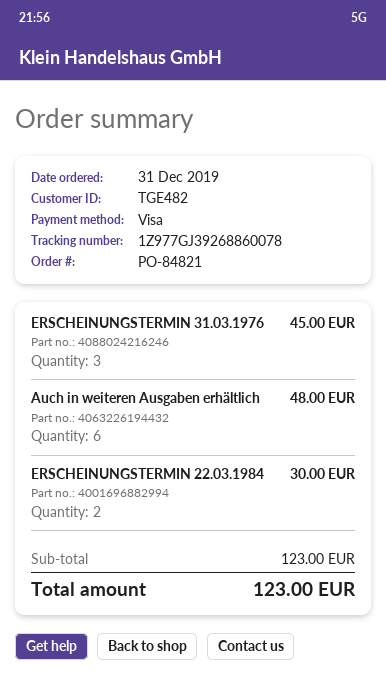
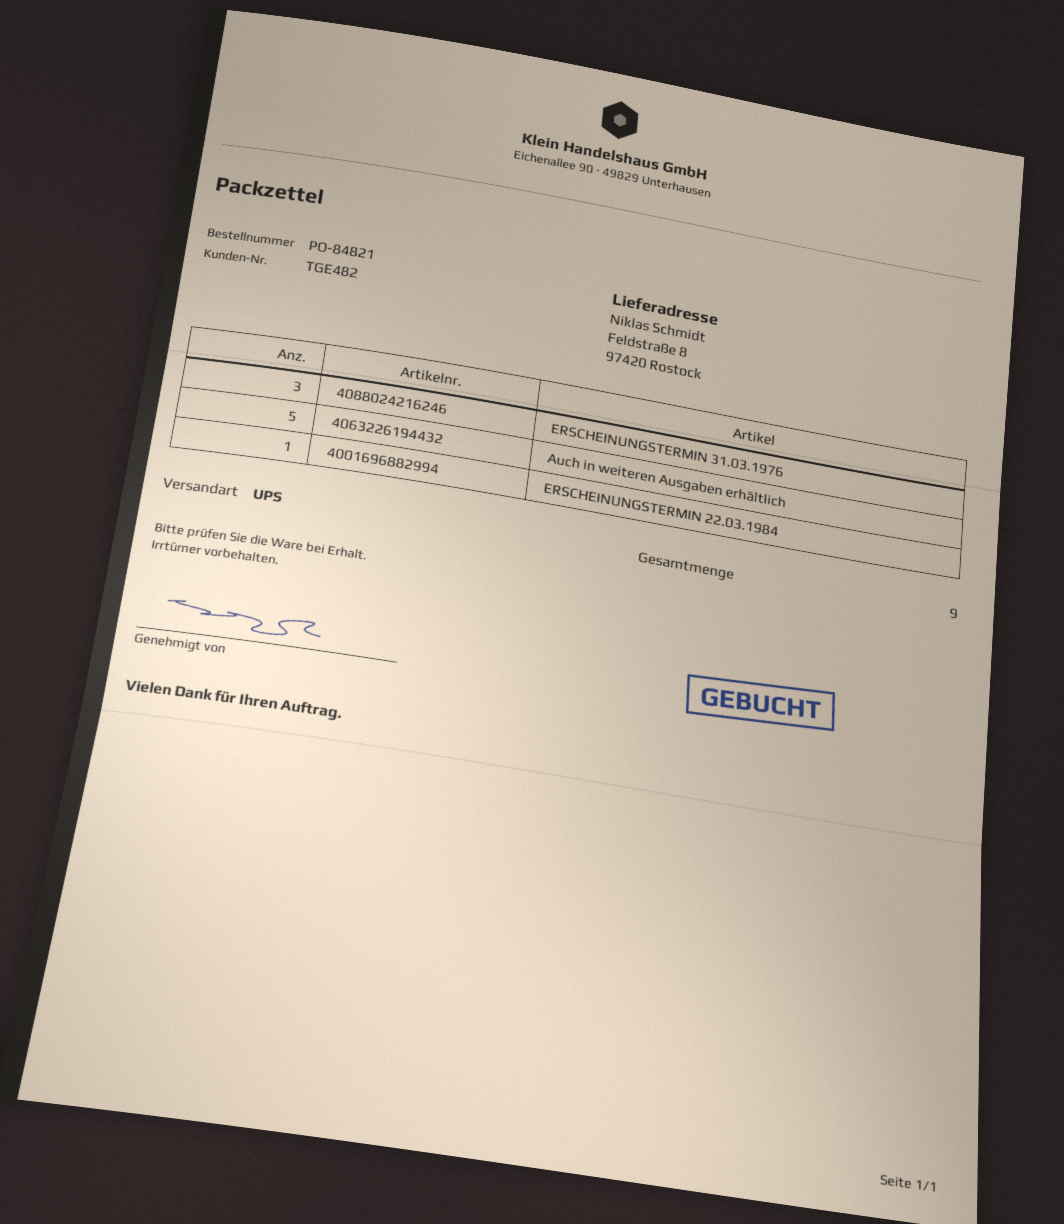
Auch in weiteren Ausgaben erhältlich: 6 -> 5
ERSCHEINUNGSTERMIN 22.03.1984: 2 -> 1

